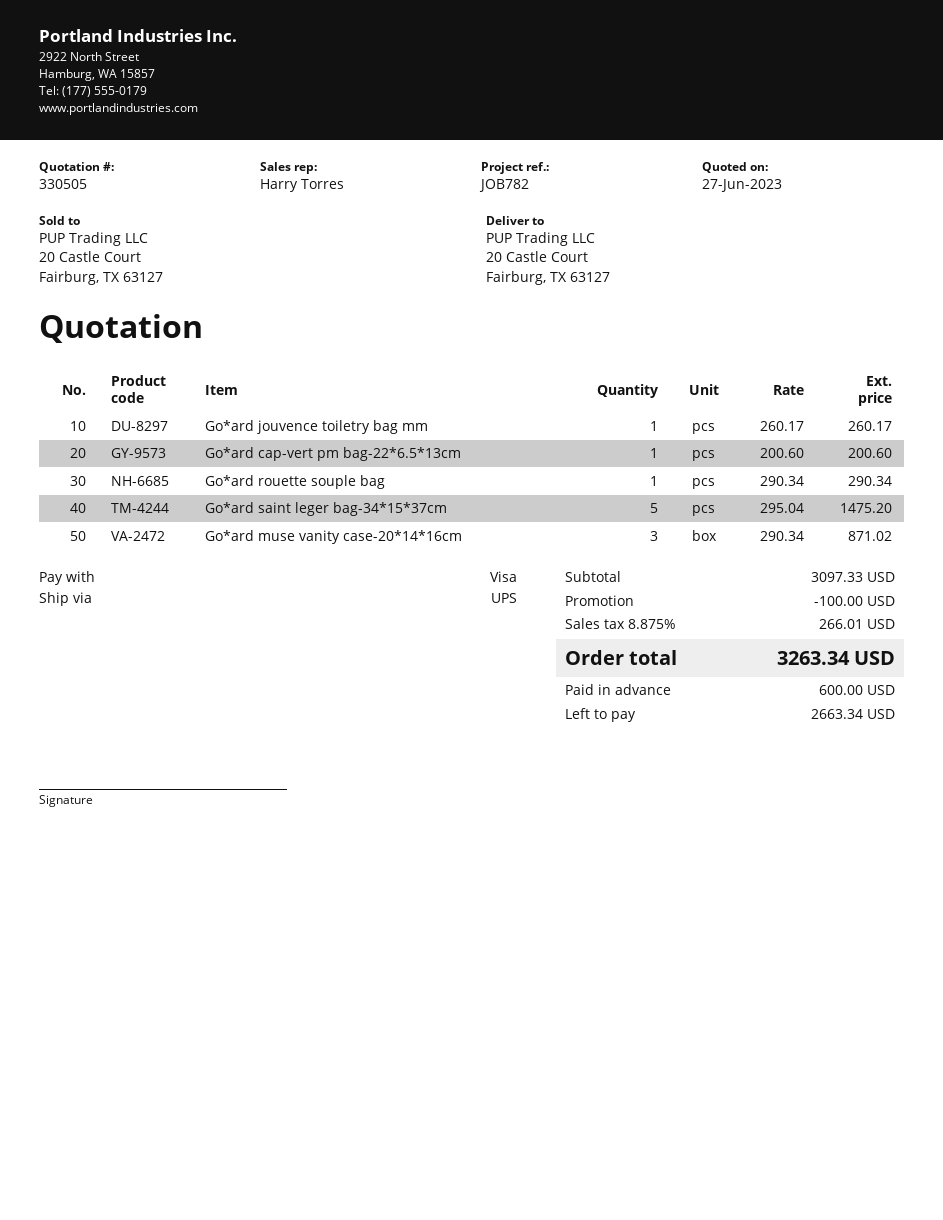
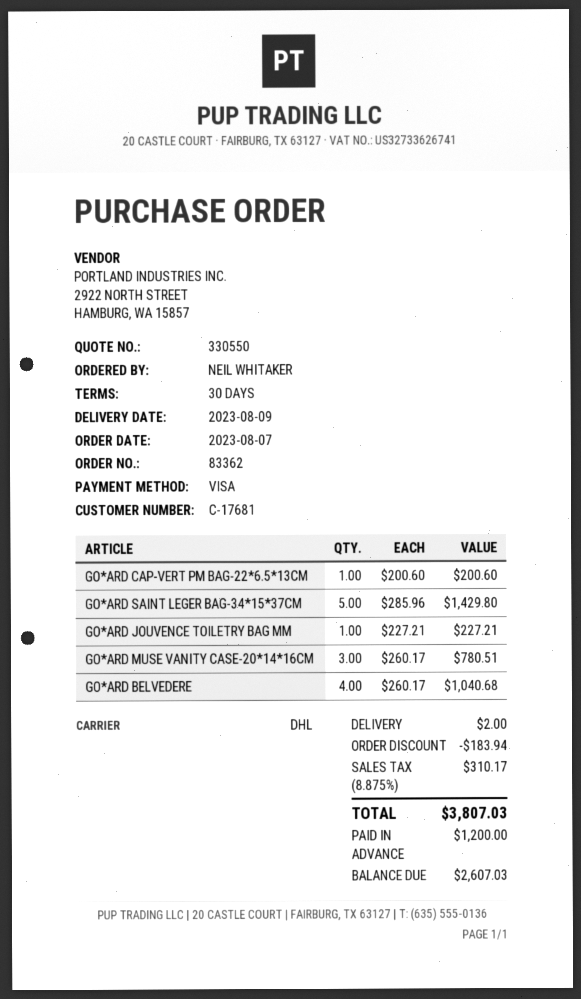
quote number: 330505 -> 330550
shipping method: UPS -> DHL
Go*ard jouvence toiletry bag mm: 1 x 260.17 = 260.17 -> 1 x 227.21 = 227.21
Go*ard rouette souple bag: 1 x 290.34 = 290.34 -> none
Go*ard saint leger bag-34*15*37cm: 5 x 295.04 = 1475.20 -> 5 x 285.96 = 1429.80
Go*ard muse vanity case-20*14*16cm: 3 x 290.34 = 871.02 -> 3 x 260.17 = 780.51
GO*ARD BELVEDERE: none -> 4 x 260.17 = 1040.68
discount: 100.00 -> 183.94
shipping: none -> 2.00
tax: 8.875% = 266.01 -> 8.875% = 310.17
total: 3263.34 -> 3807.03
deposit: 600.00 -> 1200.00
balance: 2663.34 -> 2607.03

